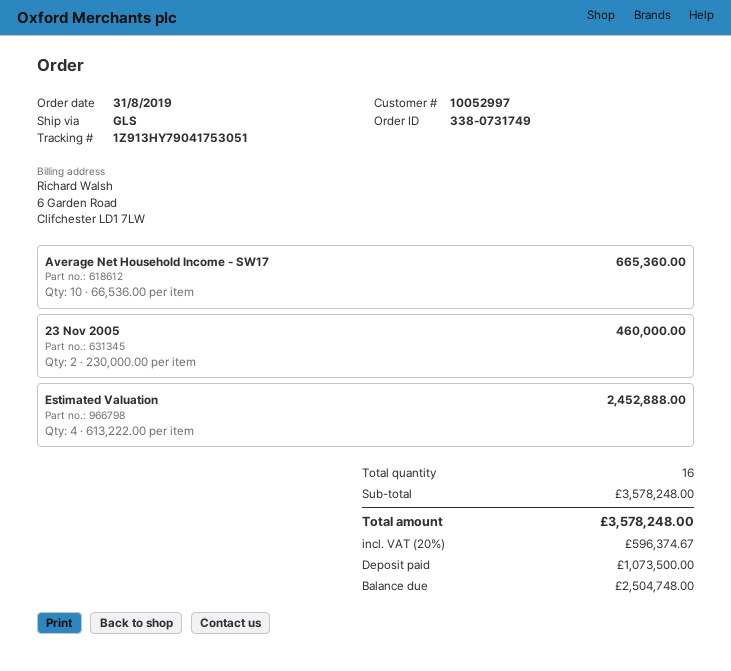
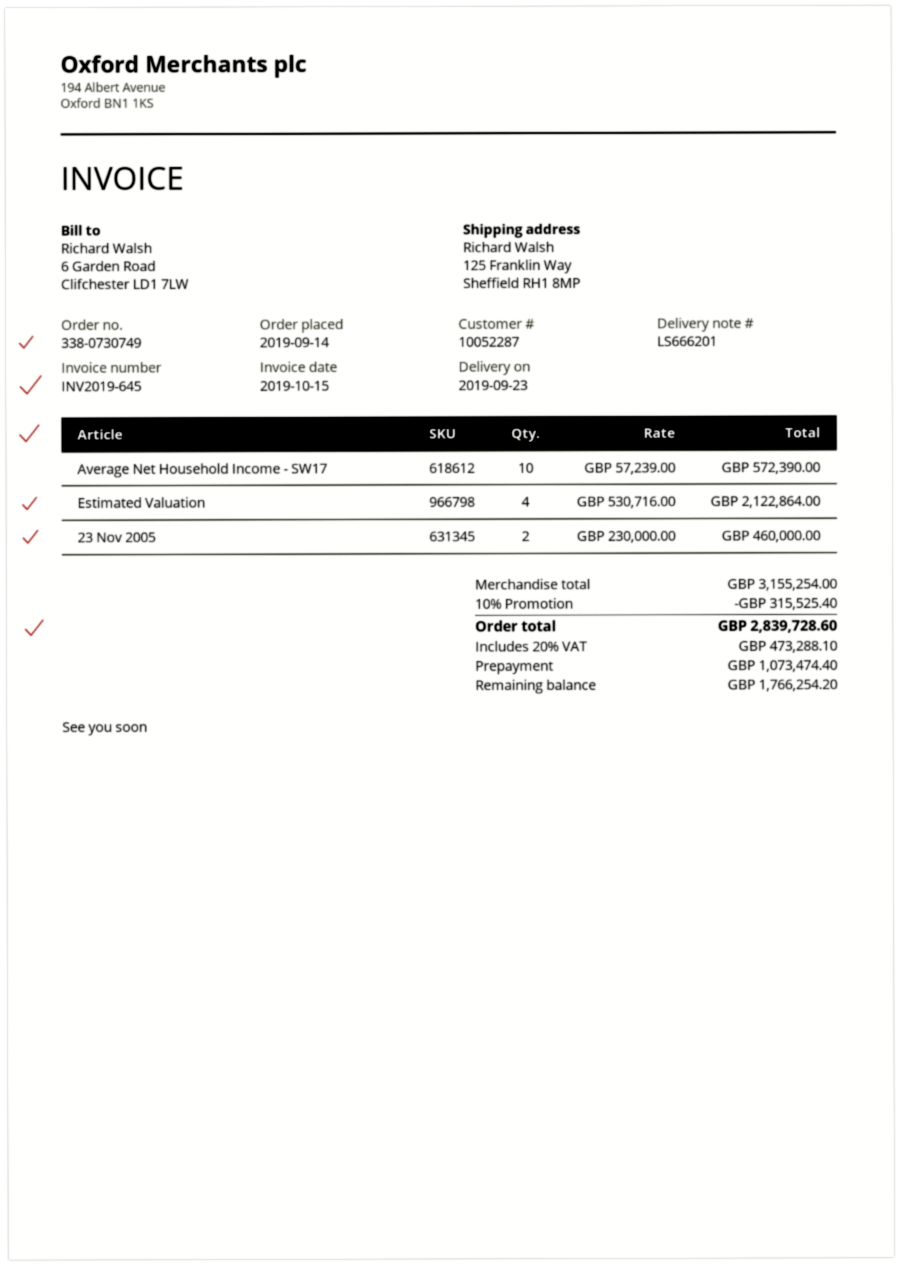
order number: 338-0731749 -> 338-0730749
order date: 2019-08-31 -> 2019-09-14
customer number: 10052997 -> 10052287
Average Net Household Income - SW17: 10 x 66536.00 = 665360.00 -> 10 x 57239.00 = 572390.00
Estimated Valuation: 4 x 613222.00 = 2452888.00 -> 4 x 530716.00 = 2122864.00
subtotal: 3578248.00 -> 3155254.00
discount: none -> 10% = 315525.40
tax: 20% = 596374.67 -> 20% = 473288.10
total: 3578248.00 -> 2839728.60
deposit: 1073500.00 -> 1073474.40
balance: 2504748.00 -> 1766254.20

